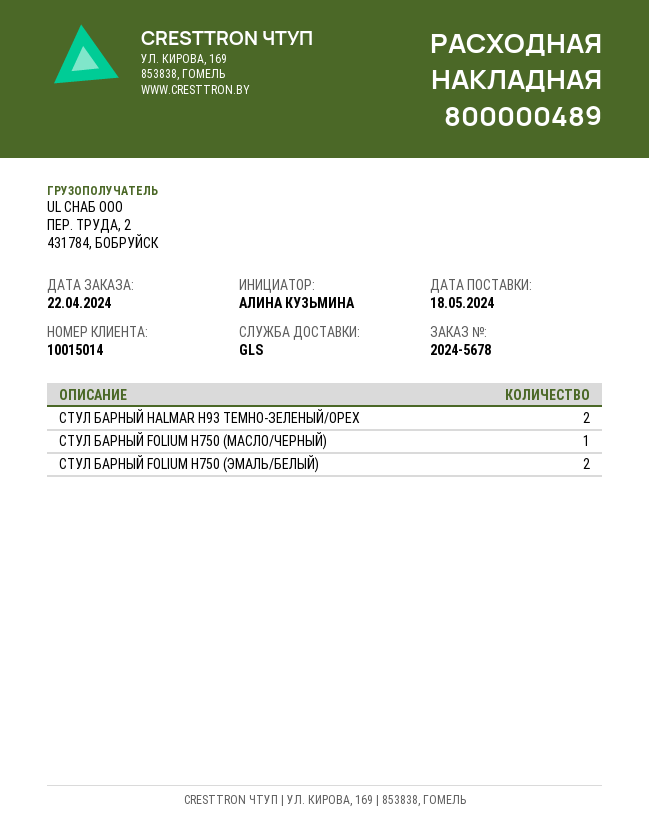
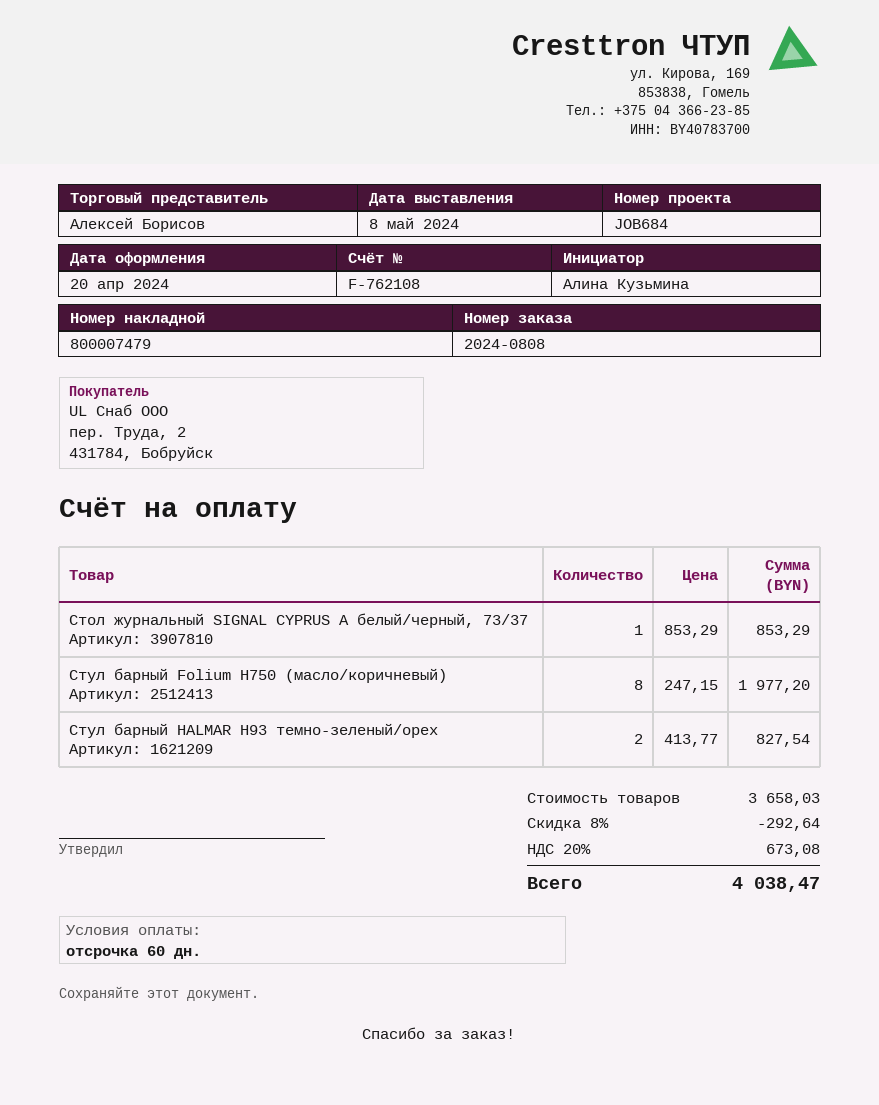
order number: 2024-5678 -> 2024-0808
order date: 2024-04-22 -> 2024-04-20
delivery note number: 800000489 -> 800007479
СТУЛ БАРНЫЙ FOLIUM H750 (МАСЛО/ЧЕРНЫЙ): 1 -> none
СТУЛ БАРНЫЙ FOLIUM H750 (ЭМАЛЬ/БЕЛЫЙ): 2 -> none
Стол журнальный SIGNAL CYPRUS A белый/черный, 73/37: none -> 1
Стул барный Folium H750 (масло/коричневый): none -> 8

